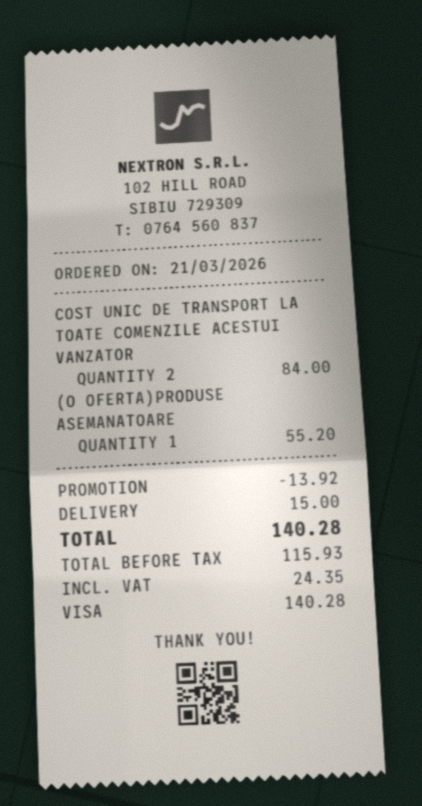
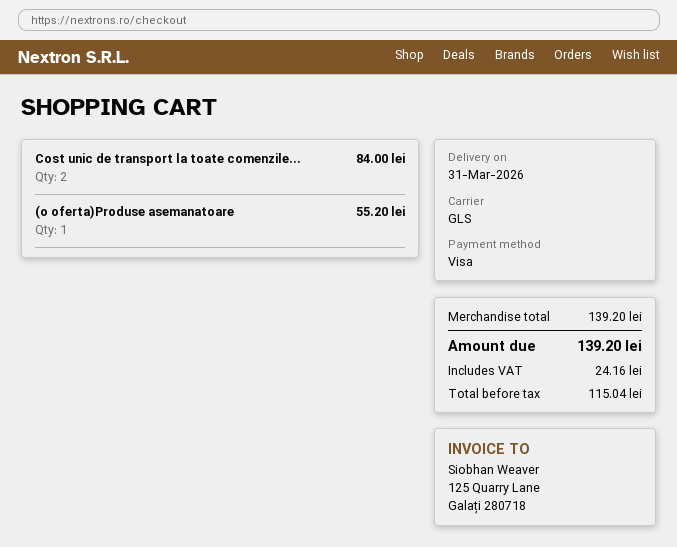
discount: 13.92 -> none
shipping: 15.00 -> none
net: 115.93 -> 115.04
tax: 24.35 -> 24.16
total: 140.28 -> 139.20

